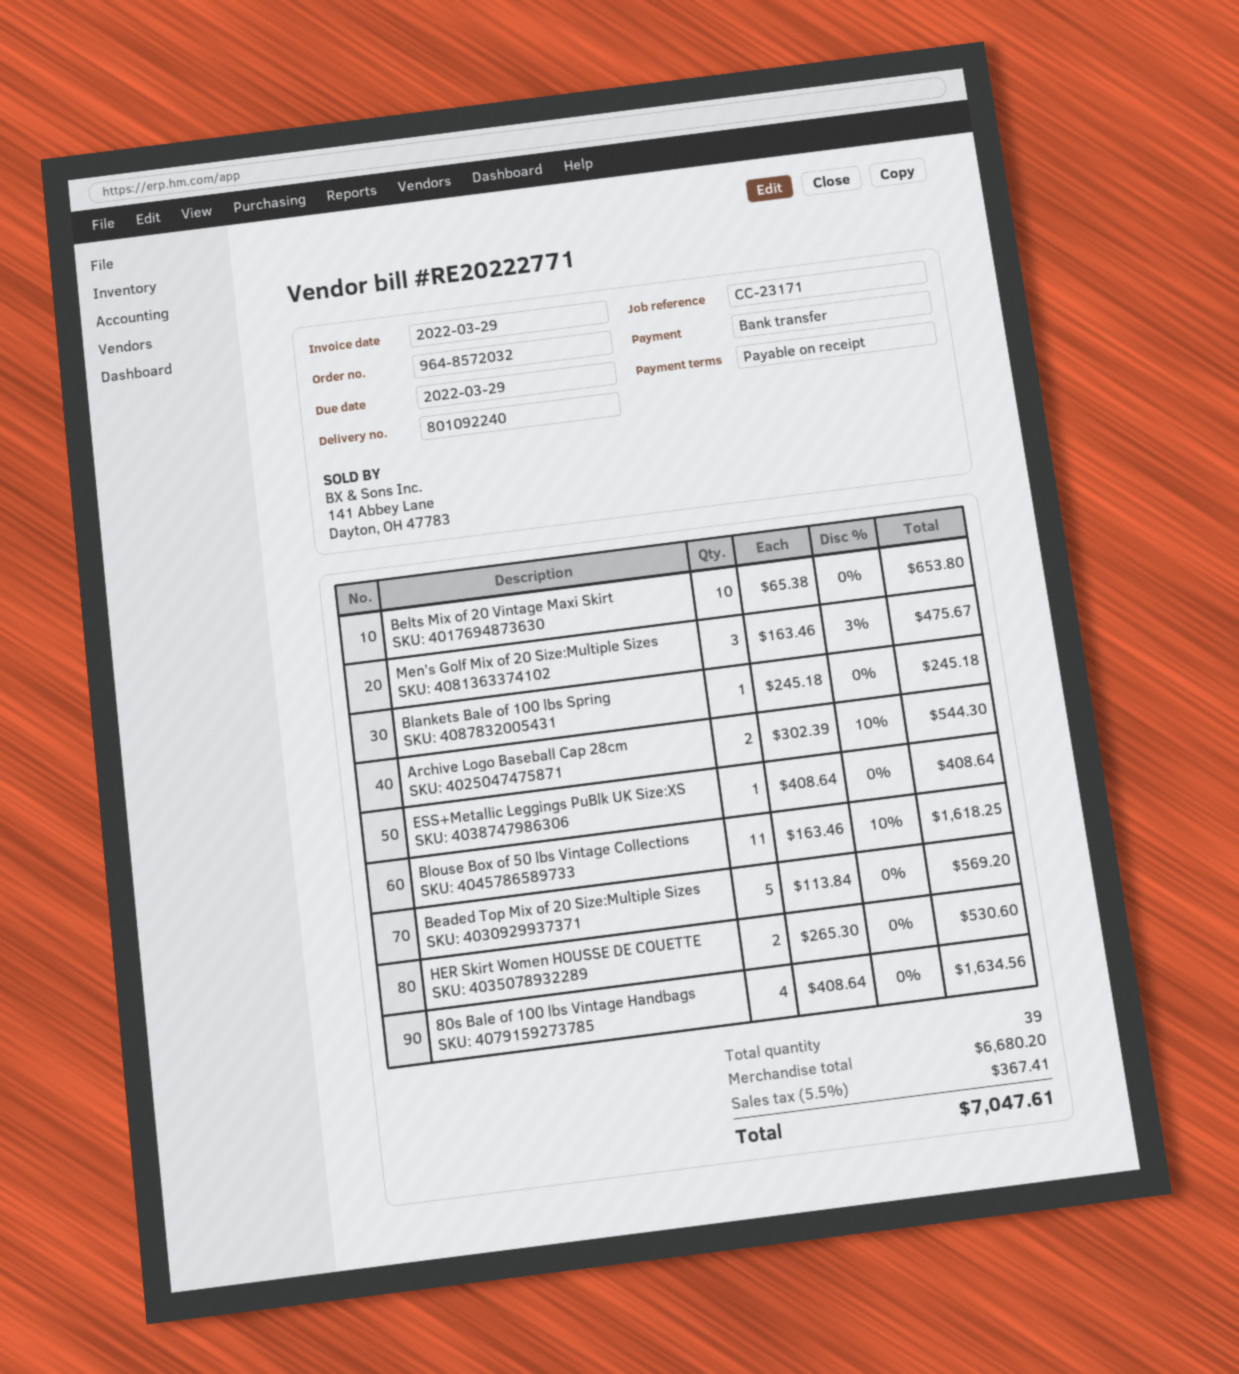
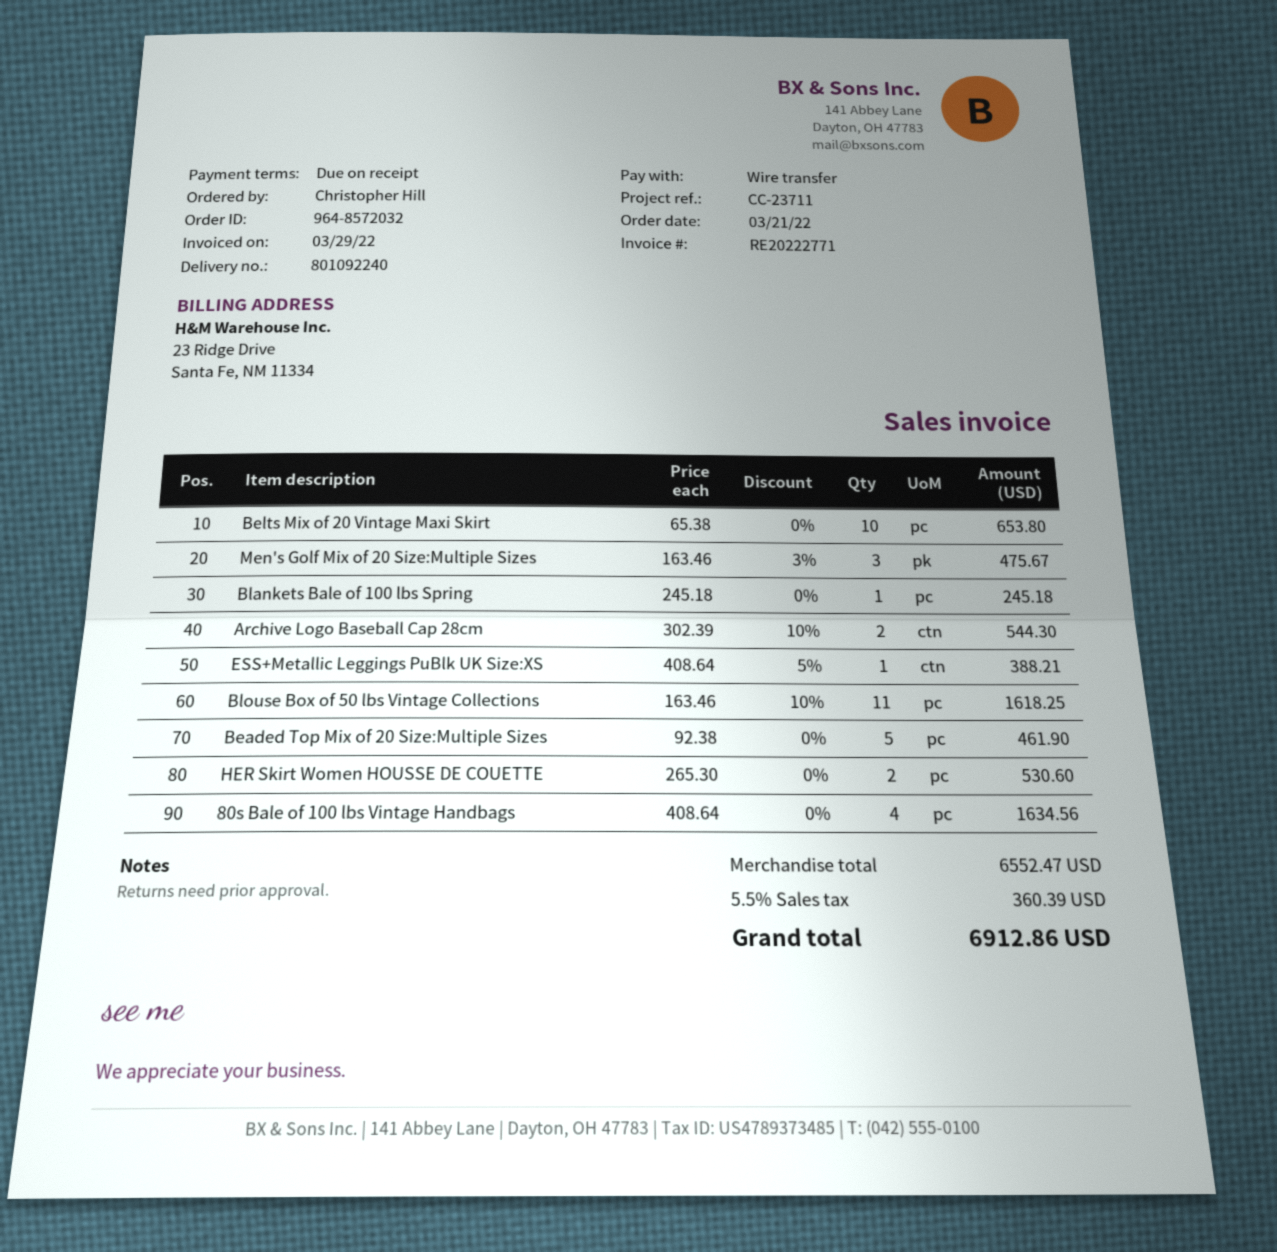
reference: CC-23171 -> CC-23711
ESS+Metallic Leggings PuBlk UK Size:XS: 1 x 408.64 = 408.64 -> 1 x 408.64 - 5% = 388.21
Beaded Top Mix of 20 Size:Multiple Sizes: 5 x 113.84 = 569.20 -> 5 x 92.38 = 461.90
subtotal: 6680.20 -> 6552.47
tax: 5.5% = 367.41 -> 5.5% = 360.39
total: 7047.61 -> 6912.86

